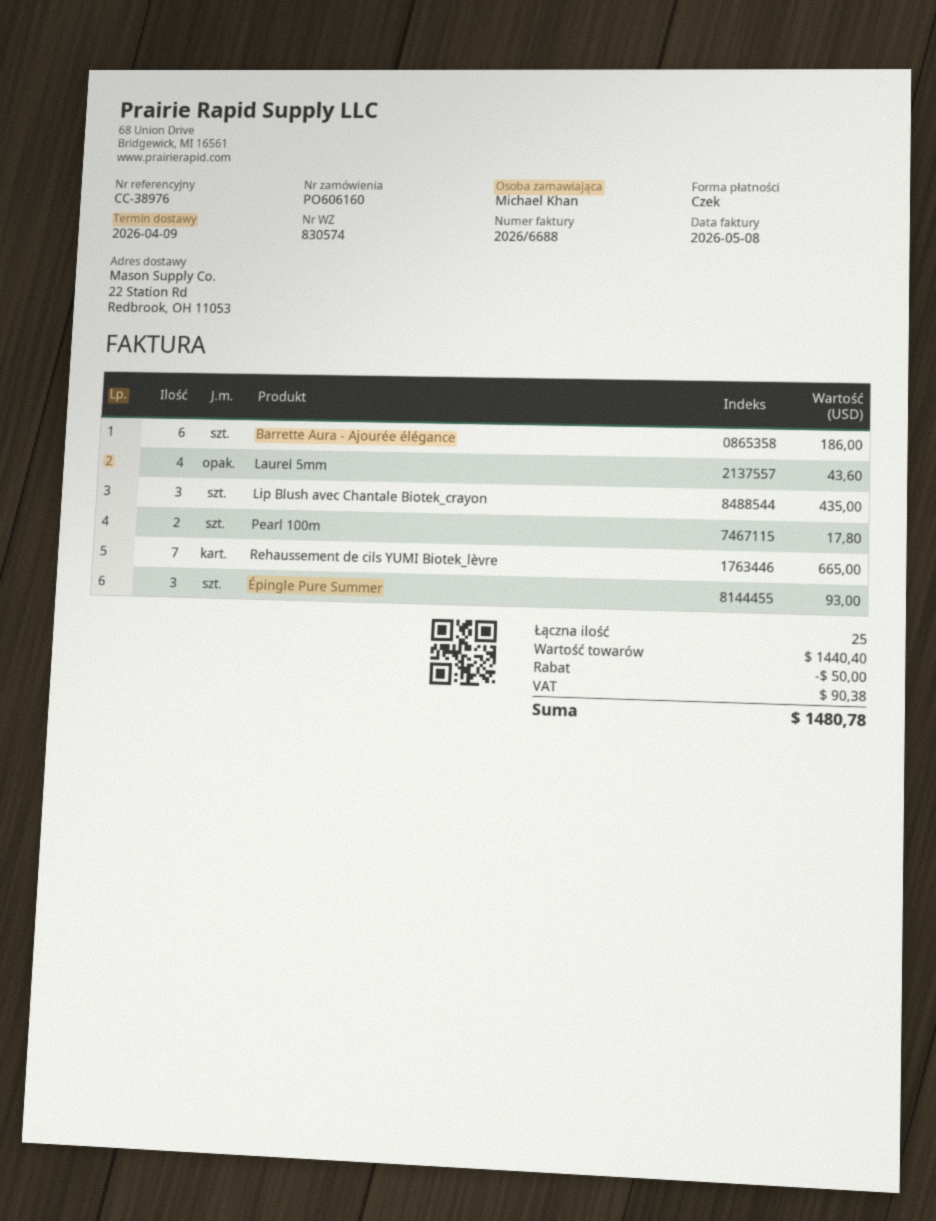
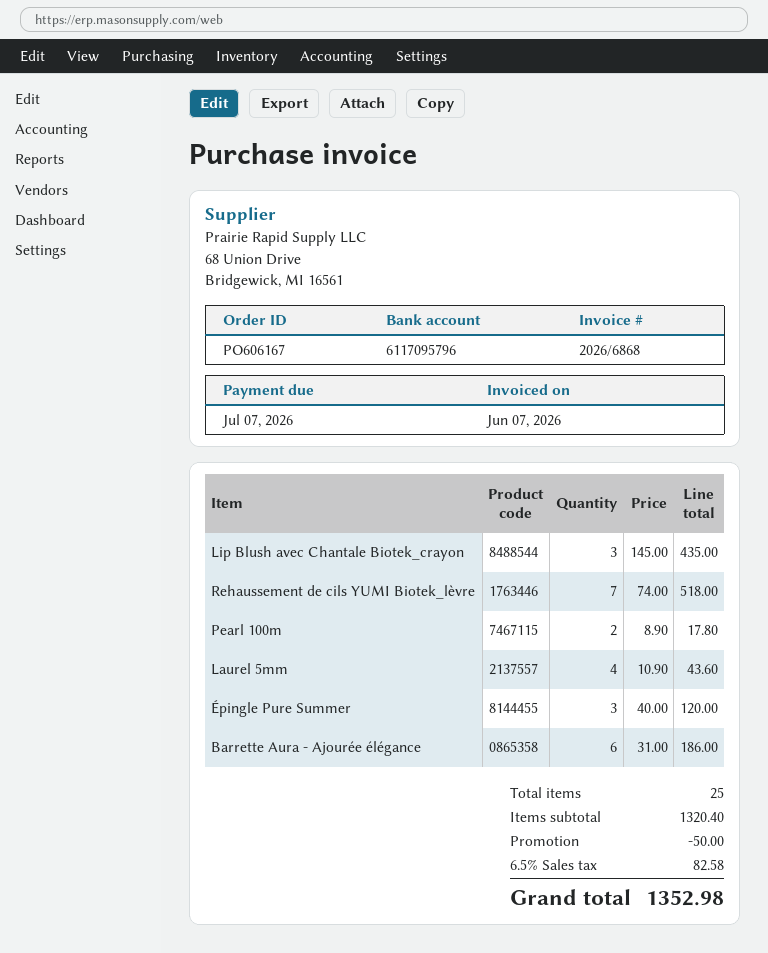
order number: PO606160 -> PO606167
invoice number: 2026/6688 -> 2026/6868
invoice date: 2026-05-08 -> 2026-06-07
Rehaussement de cils YUMI Biotek_lèvre: 7 for 665.00 -> 7 for 518.00
Épingle Pure Summer: 3 for 93.00 -> 3 for 120.00
subtotal: 1440.40 -> 1320.40
tax: 90.38 -> 82.58
total: 1480.78 -> 1352.98

